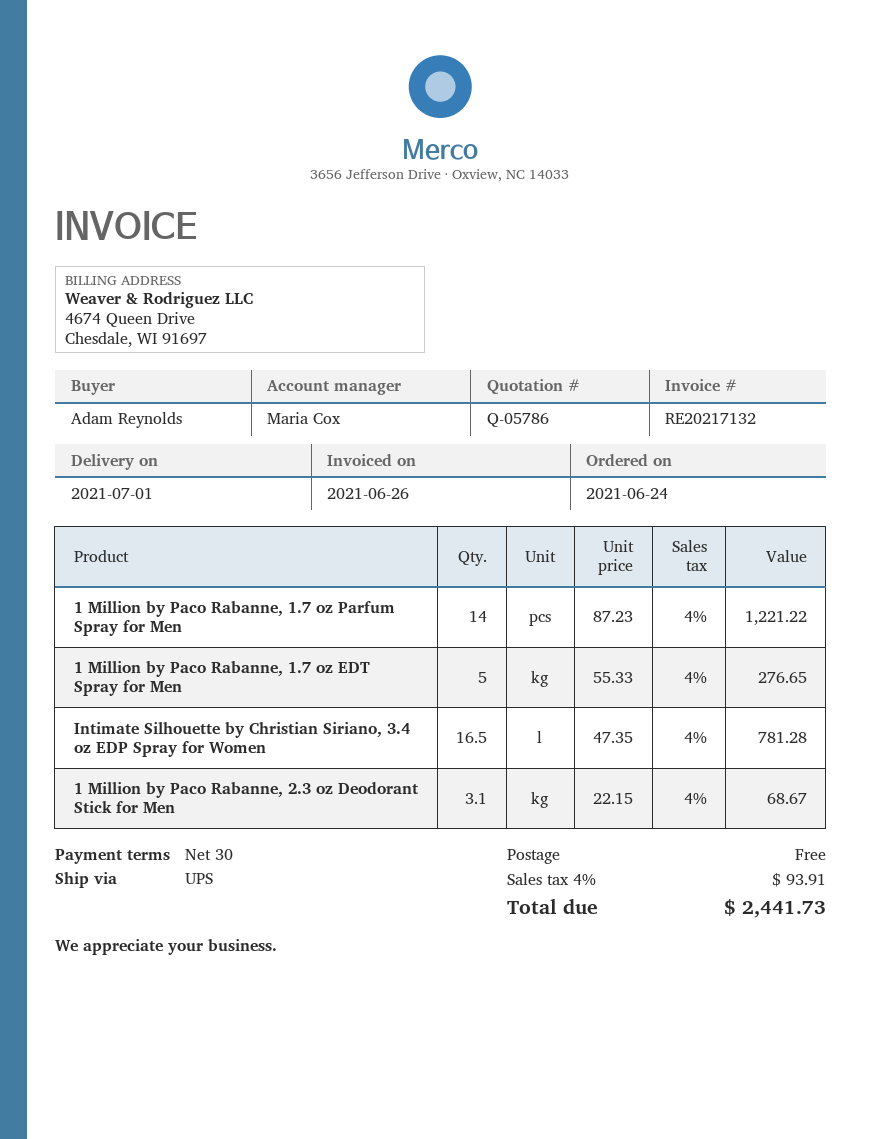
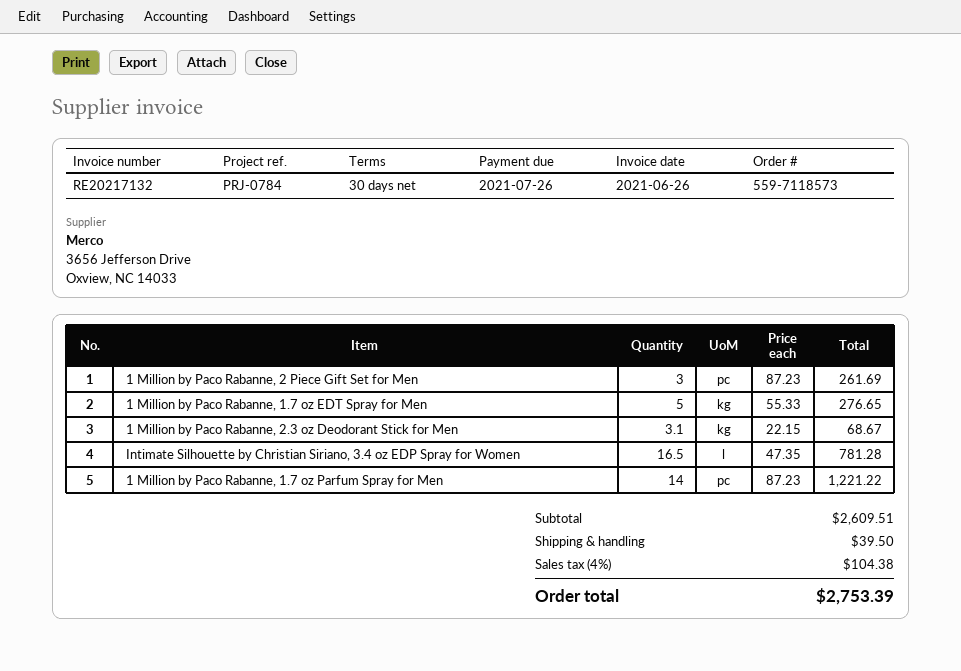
1 Million by Paco Rabanne, 2 Piece Gift Set for Men: none -> 3 x 87.23 = 261.69
shipping: 0.00 -> 39.50
tax: 4% = 93.91 -> 4% = 104.38
total: 2441.73 -> 2753.39

